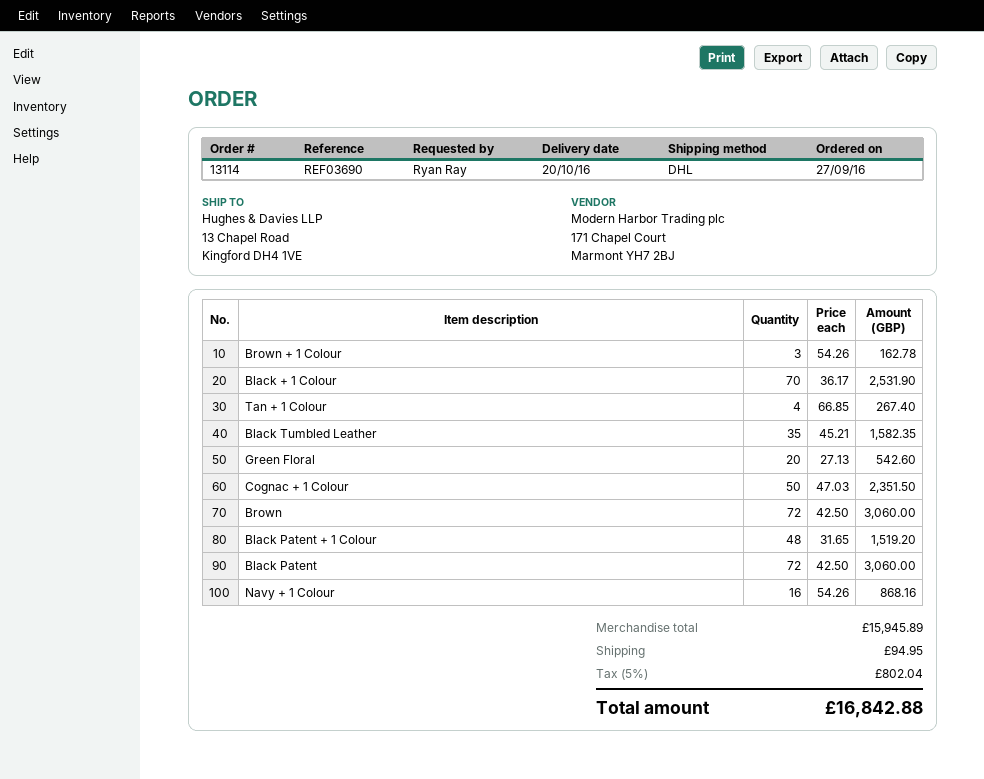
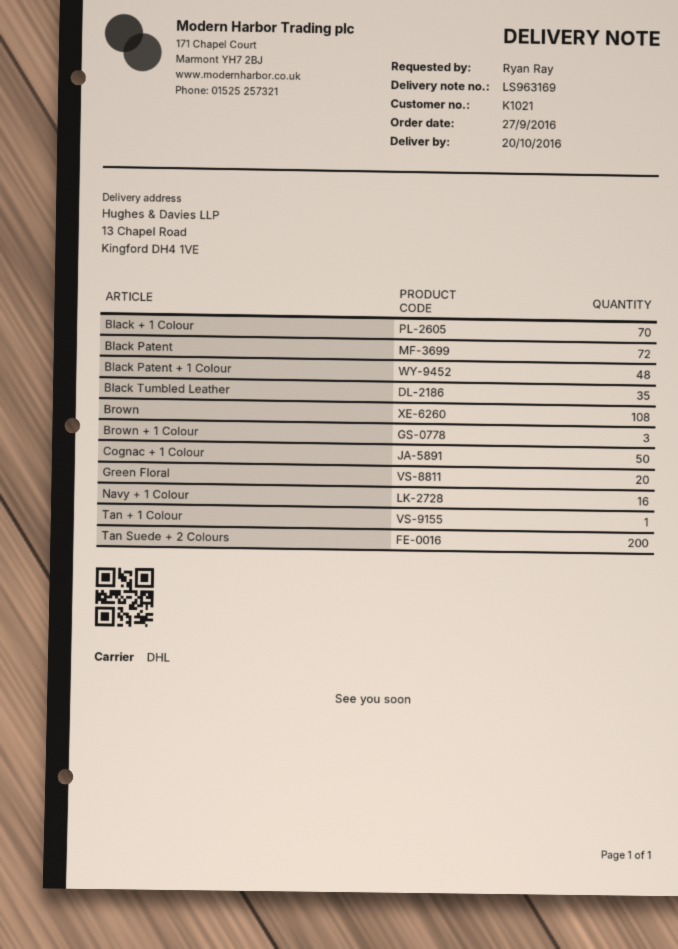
Tan + 1 Colour: 4 -> 1
Brown: 72 -> 108
Tan Suede + 2 Colours: none -> 200

